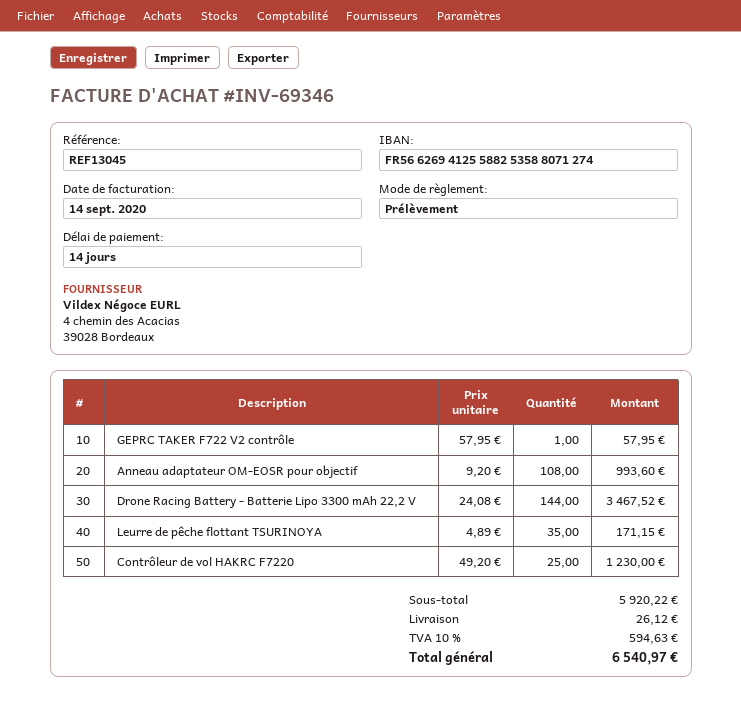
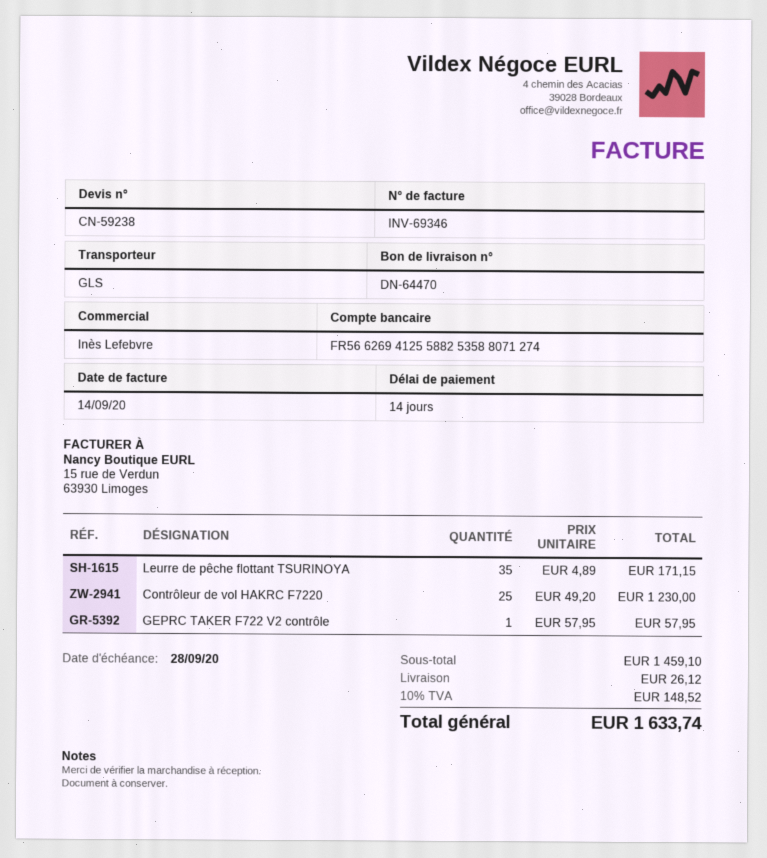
Anneau adaptateur OM-EOSR pour objectif: 108 x 9.20 = 993.60 -> none
Drone Racing Battery - Batterie Lipo 3300 mAh 22,2 V: 144 x 24.08 = 3467.52 -> none
subtotal: 5920.22 -> 1459.10
tax: 10% = 594.63 -> 10% = 148.52
total: 6540.97 -> 1633.74

